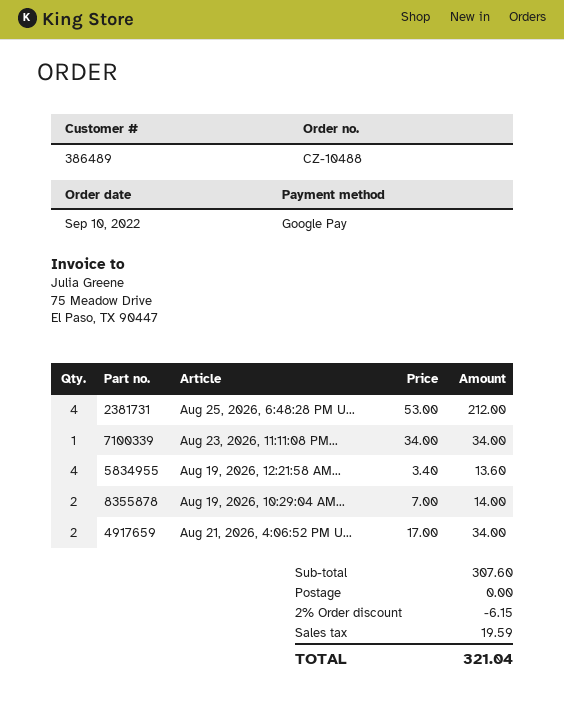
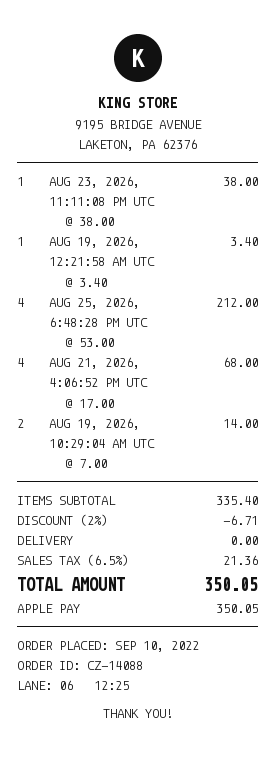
order number: CZ-10488 -> CZ-14088
payment method: Google Pay -> Apple Pay
Aug 23, 2026, 11:11:08 PM...: 1 x 34.00 = 34.00 -> 1 x 38.00 = 38.00
Aug 19, 2026, 12:21:58 AM...: 4 x 3.40 = 13.60 -> 1 x 3.40 = 3.40
Aug 21, 2026, 4:06:52 PM U...: 2 x 17.00 = 34.00 -> 4 x 17.00 = 68.00
subtotal: 307.60 -> 335.40
discount: 2% = 6.15 -> 2% = 6.71
tax: 19.59 -> 21.36
total: 321.04 -> 350.05

